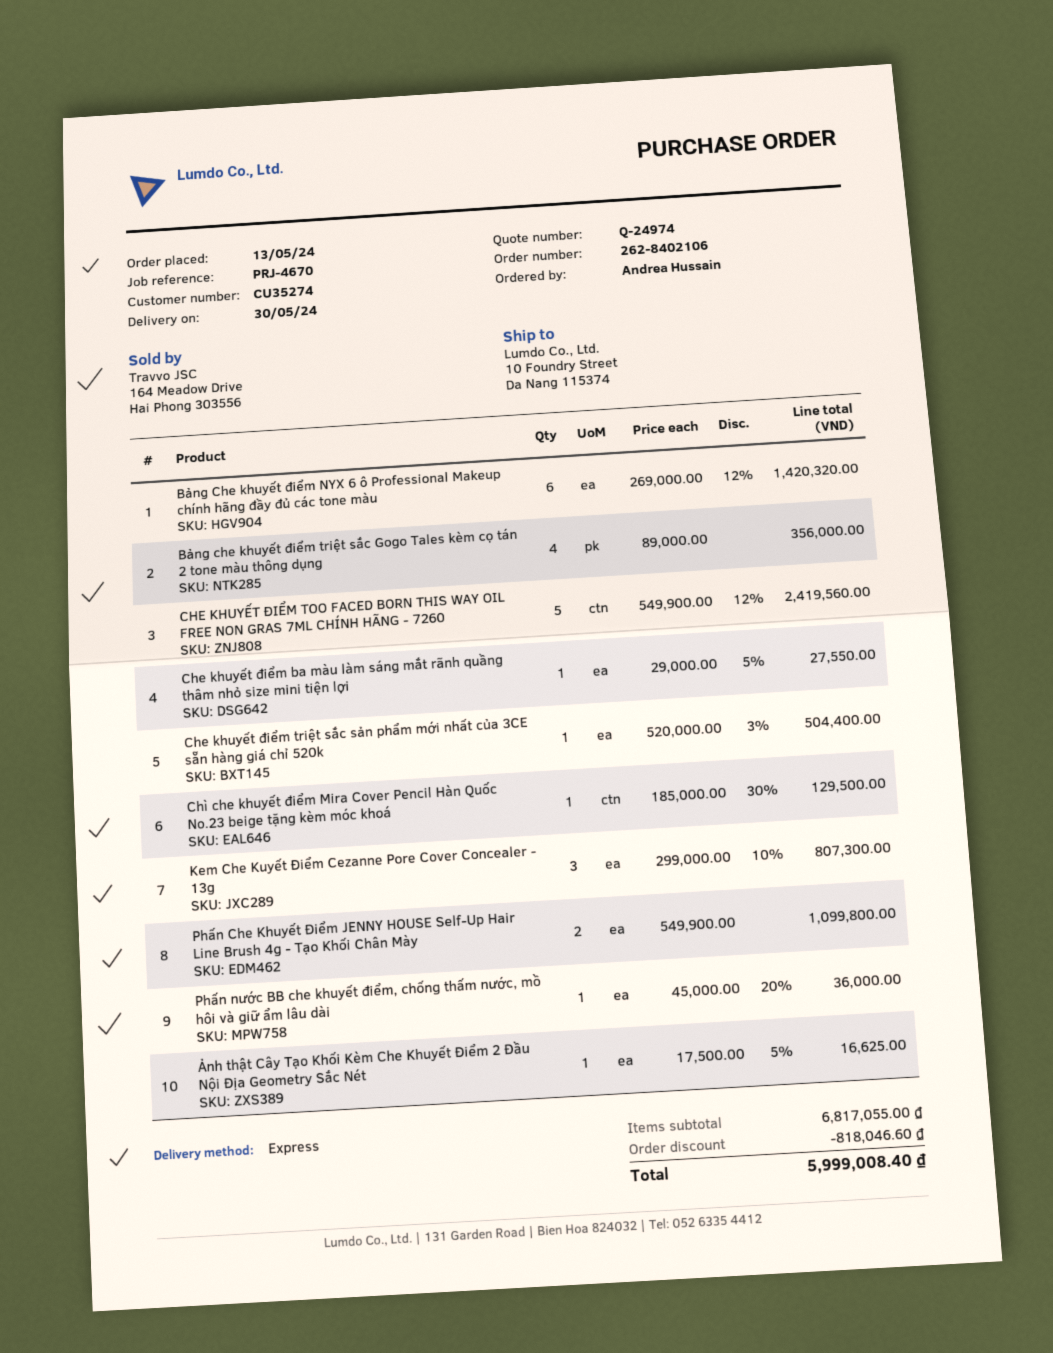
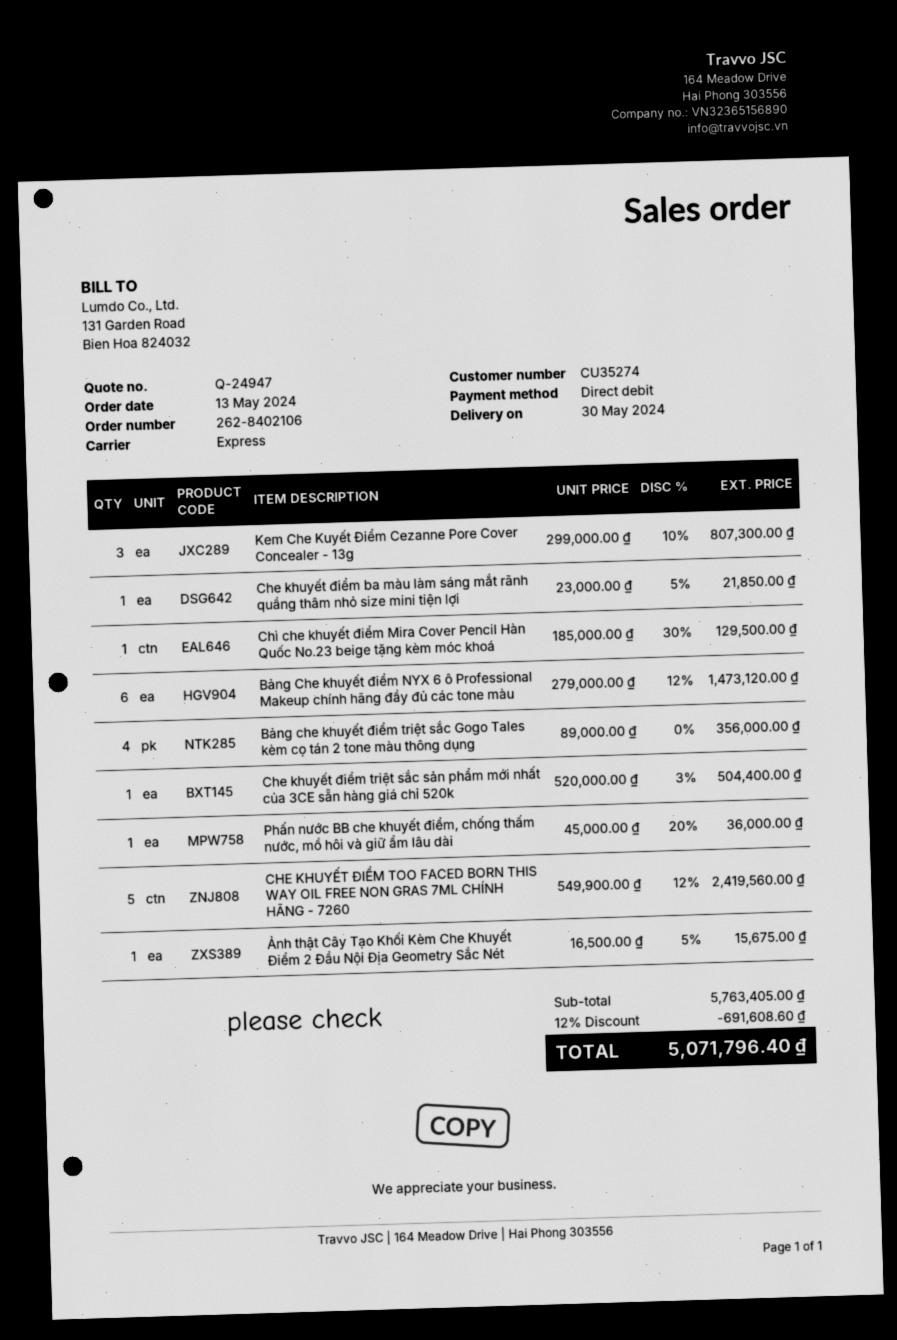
quote number: Q-24974 -> Q-24947
Bảng Che khuyết điểm NYX 6 ô Professional Makeup chính hãng đầy đủ các tone màu: 6 x 269000.00 - 12% = 1420320.00 -> 6 x 279000.00 - 12% = 1473120.00
Che khuyết điểm ba màu làm sáng mắt rãnh quầng thâm nhỏ size mini tiện lợi: 1 x 29000.00 - 5% = 27550.00 -> 1 x 23000.00 - 5% = 21850.00
Phấn Che Khuyết Điểm JENNY HOUSE Self-Up Hair Line Brush 4g - Tạo Khối Chân Mày: 2 x 549900.00 = 1099800.00 -> none
Ảnh thật Cây Tạo Khối Kèm Che Khuyết Điểm 2 Đầu Nội Địa Geometry Sắc Nét: 1 x 17500.00 - 5% = 16625.00 -> 1 x 16500.00 - 5% = 15675.00
subtotal: 6817055.00 -> 5763405.00
discount: 818046.60 -> 691608.60
total: 5999008.40 -> 5071796.40

